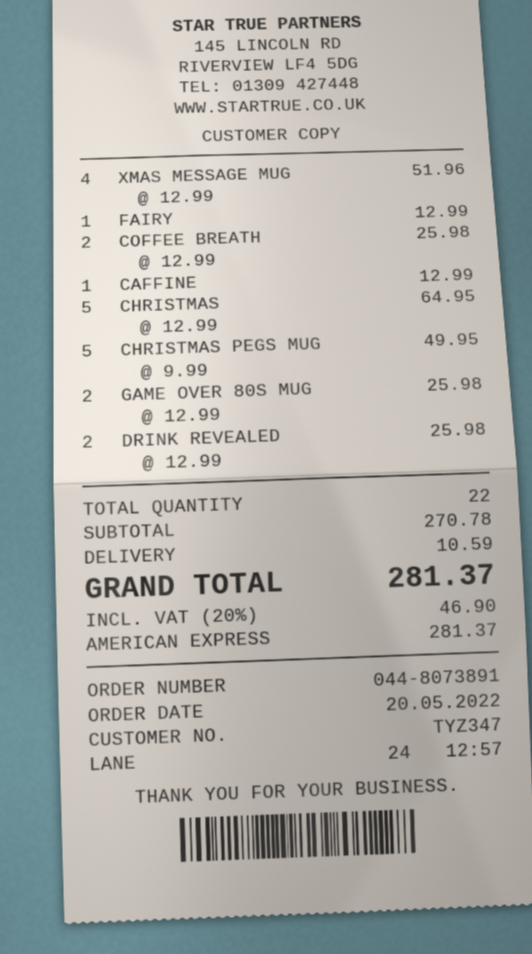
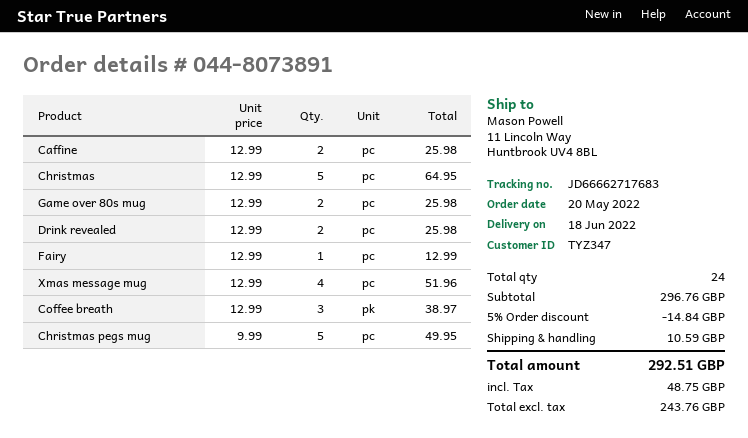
COFFEE BREATH: 2 x 12.99 = 25.98 -> 3 x 12.99 = 38.97
CAFFINE: 1 x 12.99 = 12.99 -> 2 x 12.99 = 25.98
total quantity: 22 -> 24
subtotal: 270.78 -> 296.76
discount: none -> 5% = 14.84
tax: 46.90 -> 48.75
total: 281.37 -> 292.51

